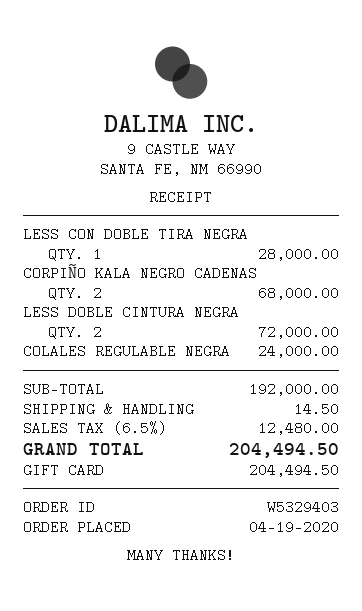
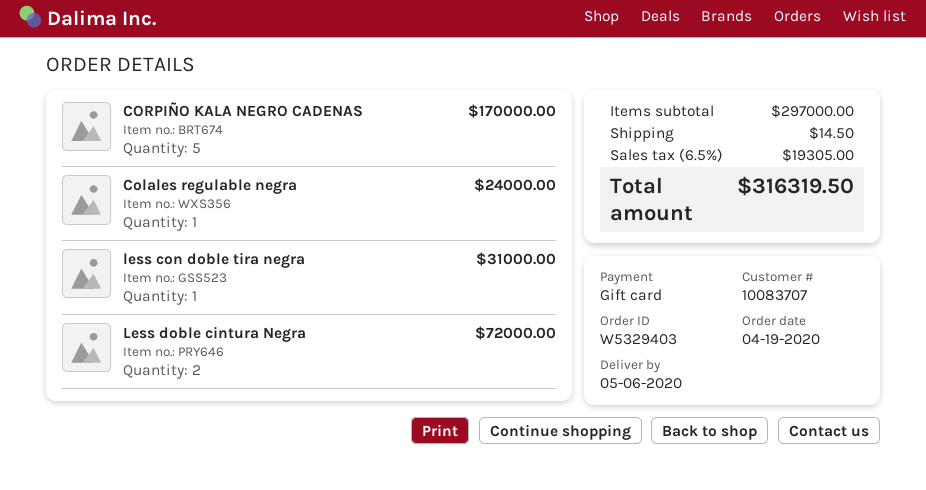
LESS CON DOBLE TIRA NEGRA: 1 for 28000.00 -> 1 for 31000.00
CORPIÑO KALA NEGRO CADENAS: 2 for 68000.00 -> 5 for 170000.00
subtotal: 192000.00 -> 297000.00
tax: 6.5% = 12480.00 -> 6.5% = 19305.00
total: 204494.50 -> 316319.50

